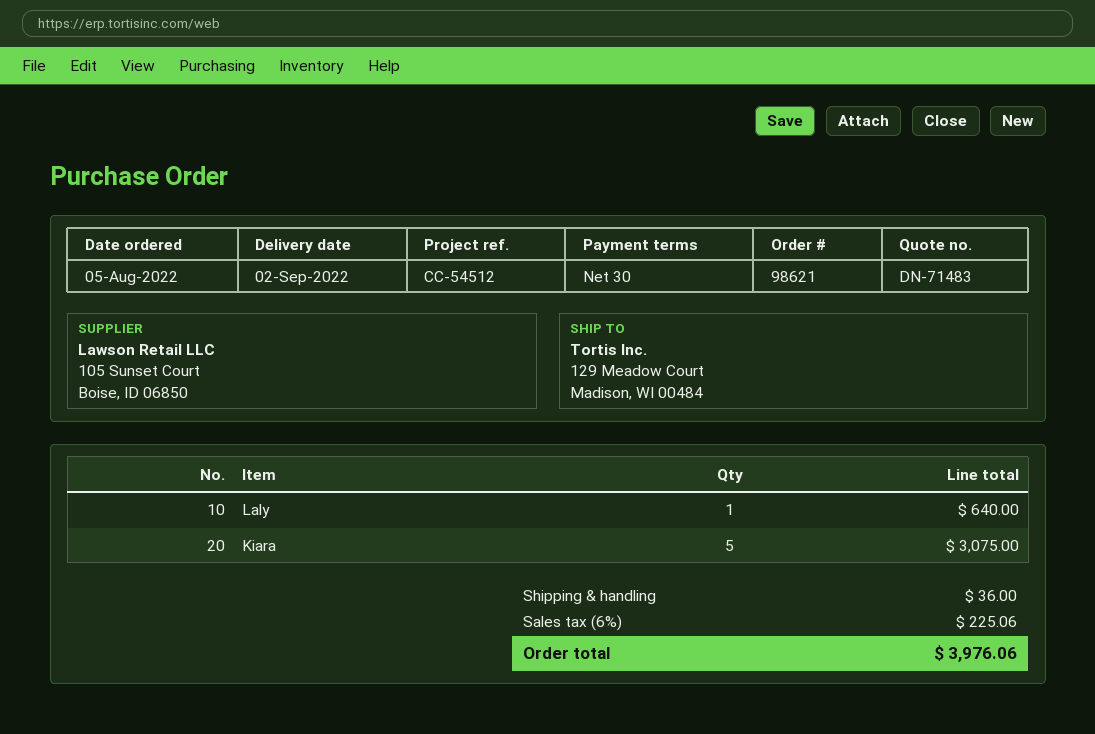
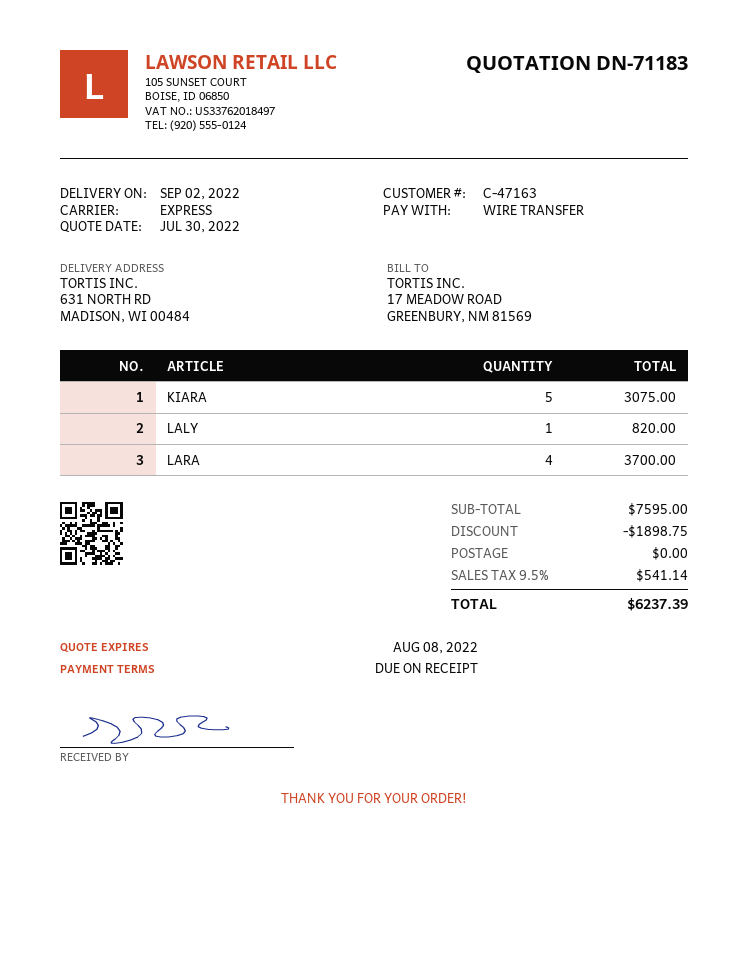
quote number: DN-71483 -> DN-71183
payment terms: 30 days -> on receipt
ship to: 129 Meadow Court, Madison, WI 00484 -> 631 NORTH RD, MADISON, WI 00484
Laly: 1 for 640.00 -> 1 for 820.00
LARA: none -> 4 for 3700.00
discount: none -> 1898.75
shipping: 36.00 -> 0.00
tax: 6% = 225.06 -> 9.5% = 541.14
total: 3976.06 -> 6237.39

